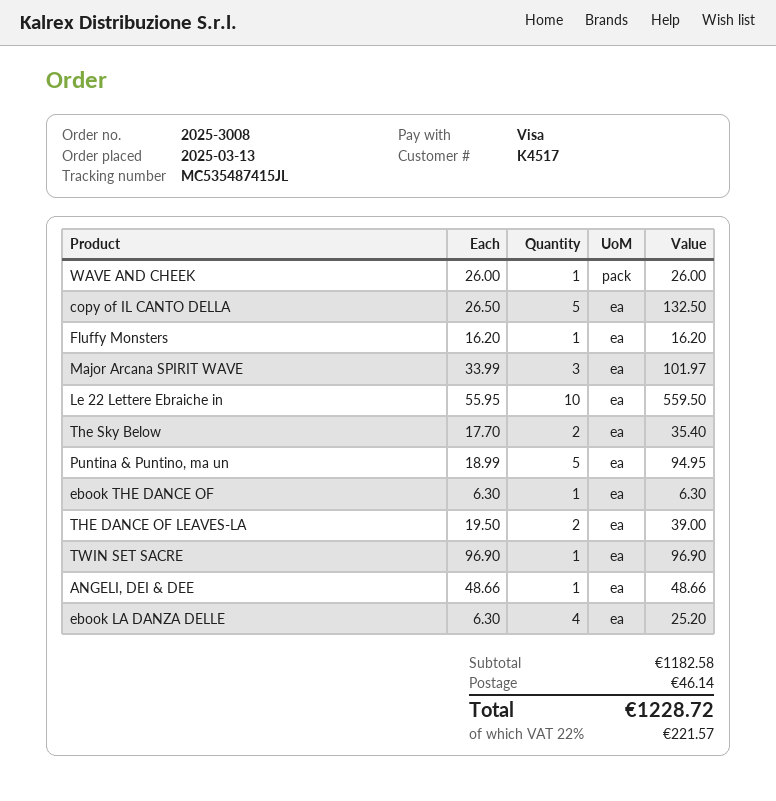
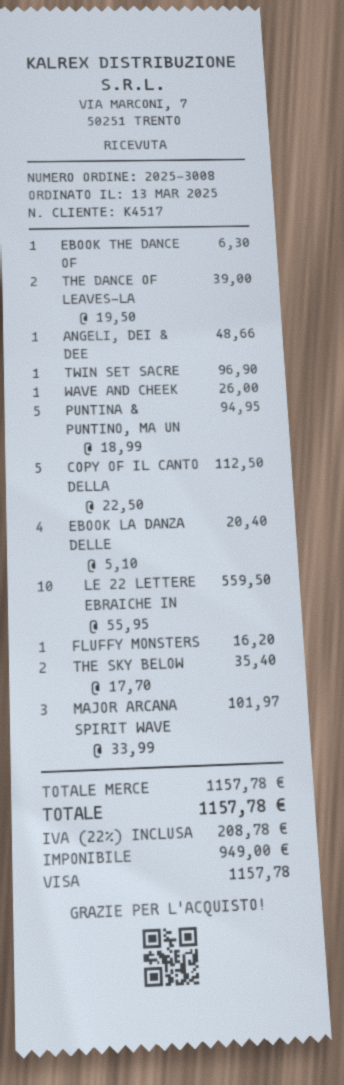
copy of IL CANTO DELLA: 5 x 26.50 = 132.50 -> 5 x 22.50 = 112.50
ebook LA DANZA DELLE: 4 x 6.30 = 25.20 -> 4 x 5.10 = 20.40
subtotal: 1182.58 -> 1157.78
shipping: 46.14 -> none
tax: 22% = 221.57 -> 22% = 208.78
total: 1228.72 -> 1157.78

